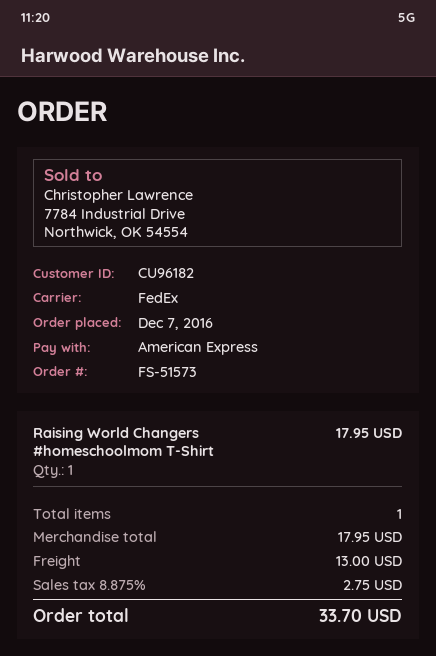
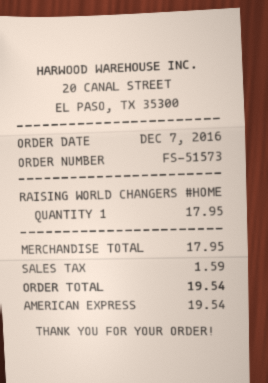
shipping: 13.00 -> none
tax: 2.75 -> 1.59
total: 33.70 -> 19.54

